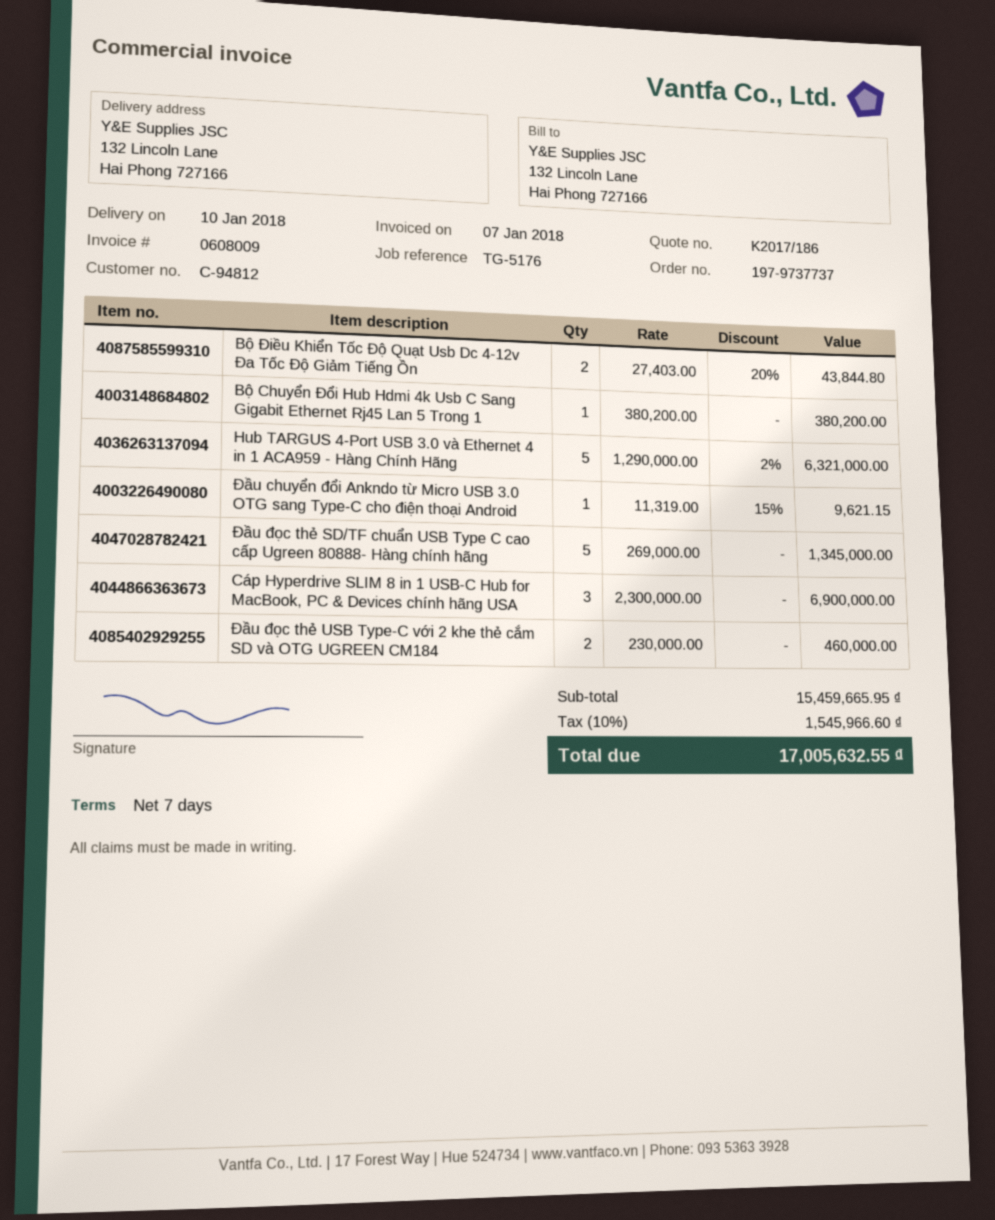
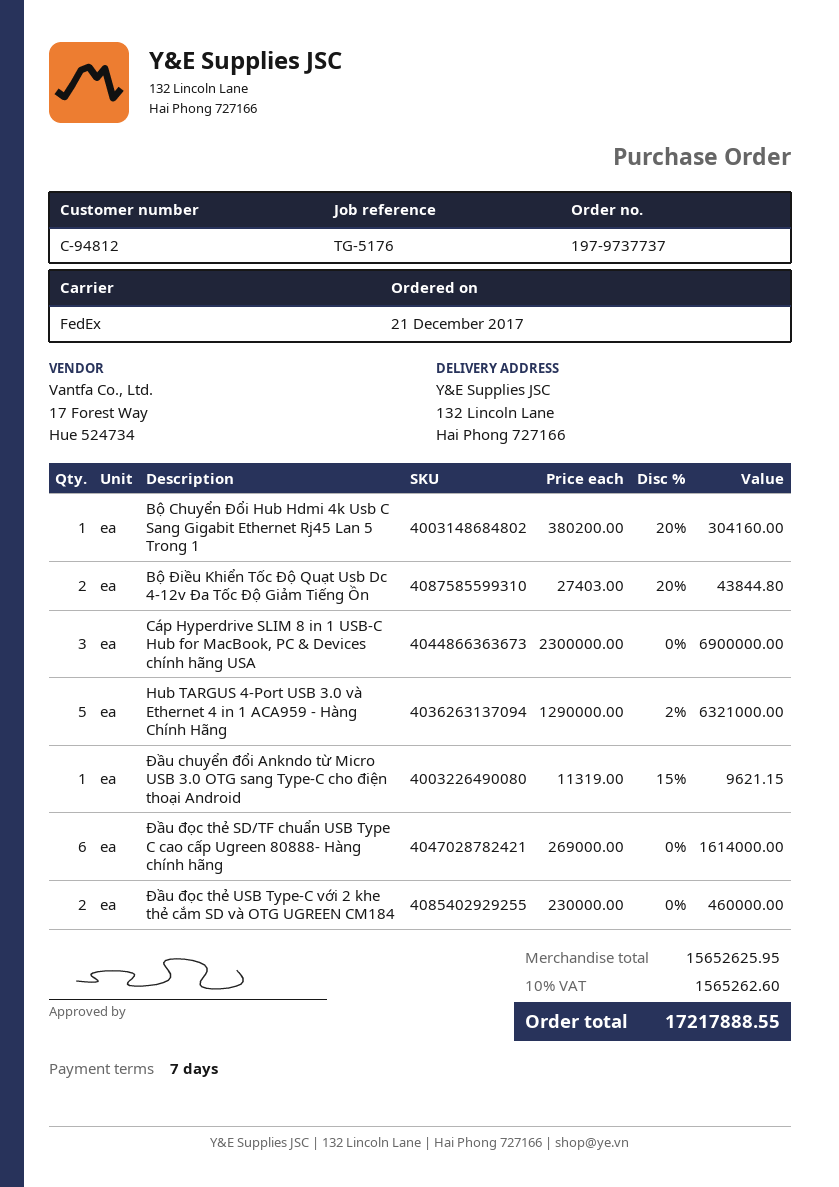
Bộ Chuyển Đổi Hub Hdmi 4k Usb C Sang Gigabit Ethernet Rj45 Lan 5 Trong 1: 1 x 380200.00 = 380200.00 -> 1 x 380200.00 - 20% = 304160.00
Đầu đọc thẻ SD/TF chuẩn USB Type C cao cấp Ugreen 80888- Hàng chính hãng: 5 x 269000.00 = 1345000.00 -> 6 x 269000.00 = 1614000.00
subtotal: 15459665.95 -> 15652625.95
tax: 10% = 1545966.60 -> 10% = 1565262.60
total: 17005632.55 -> 17217888.55

